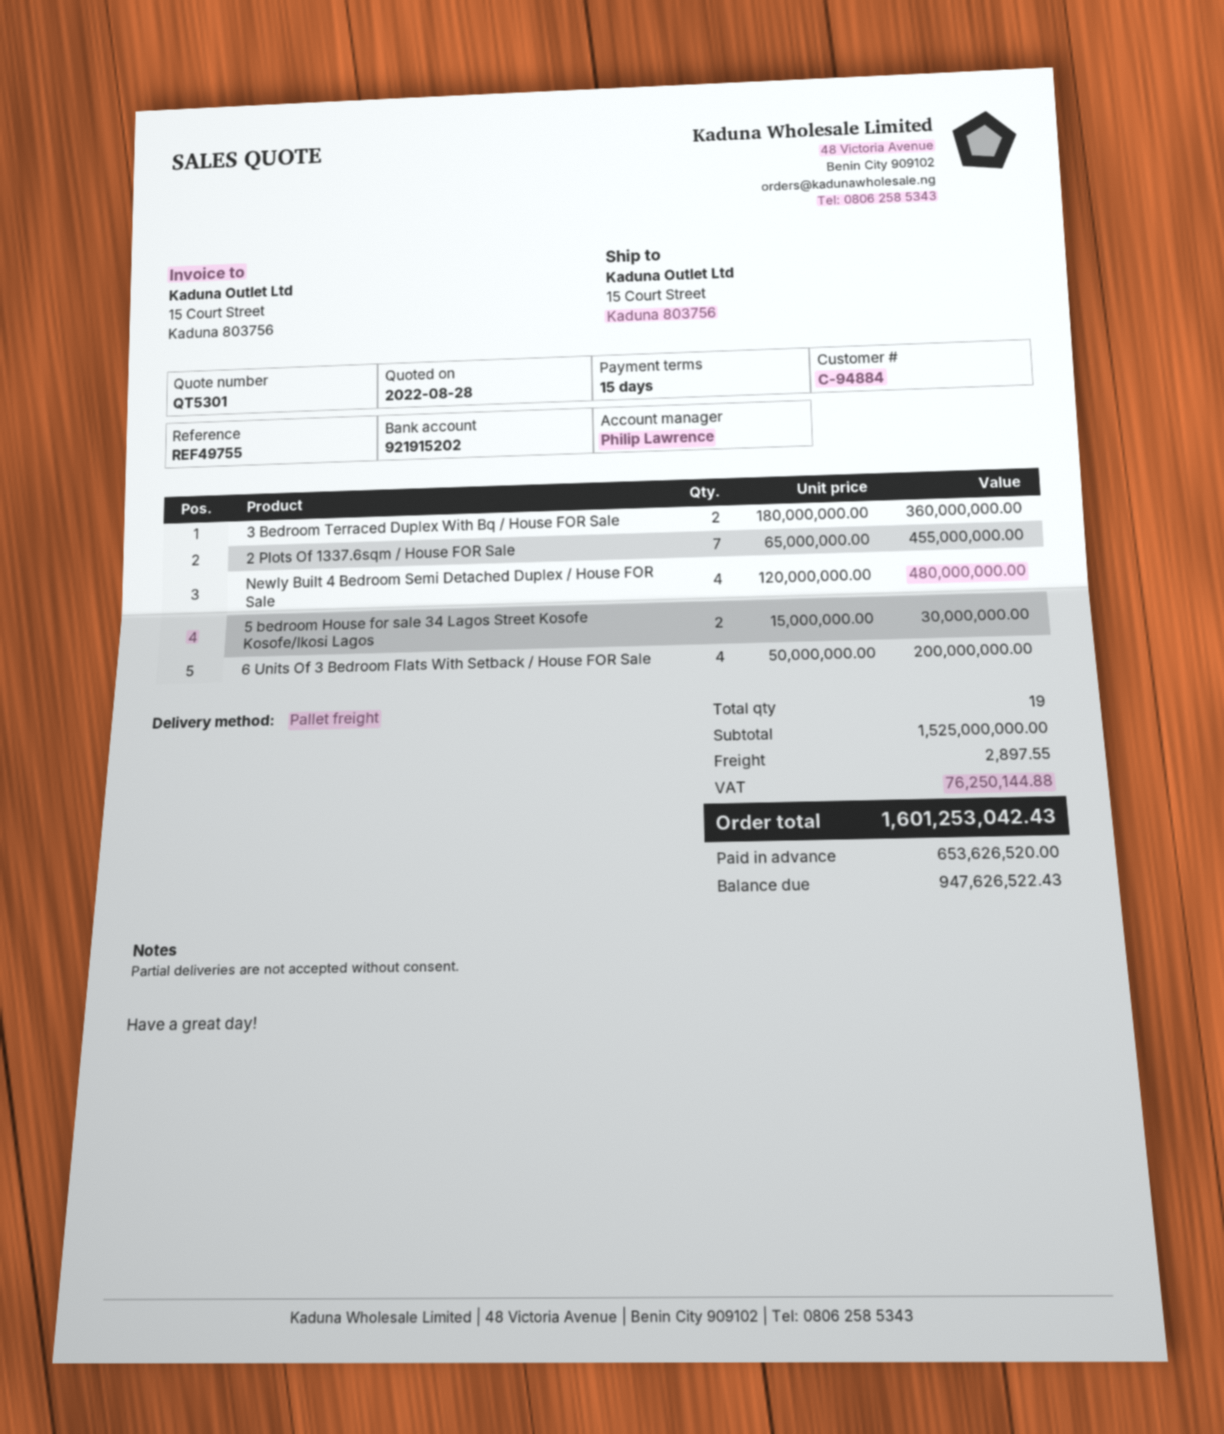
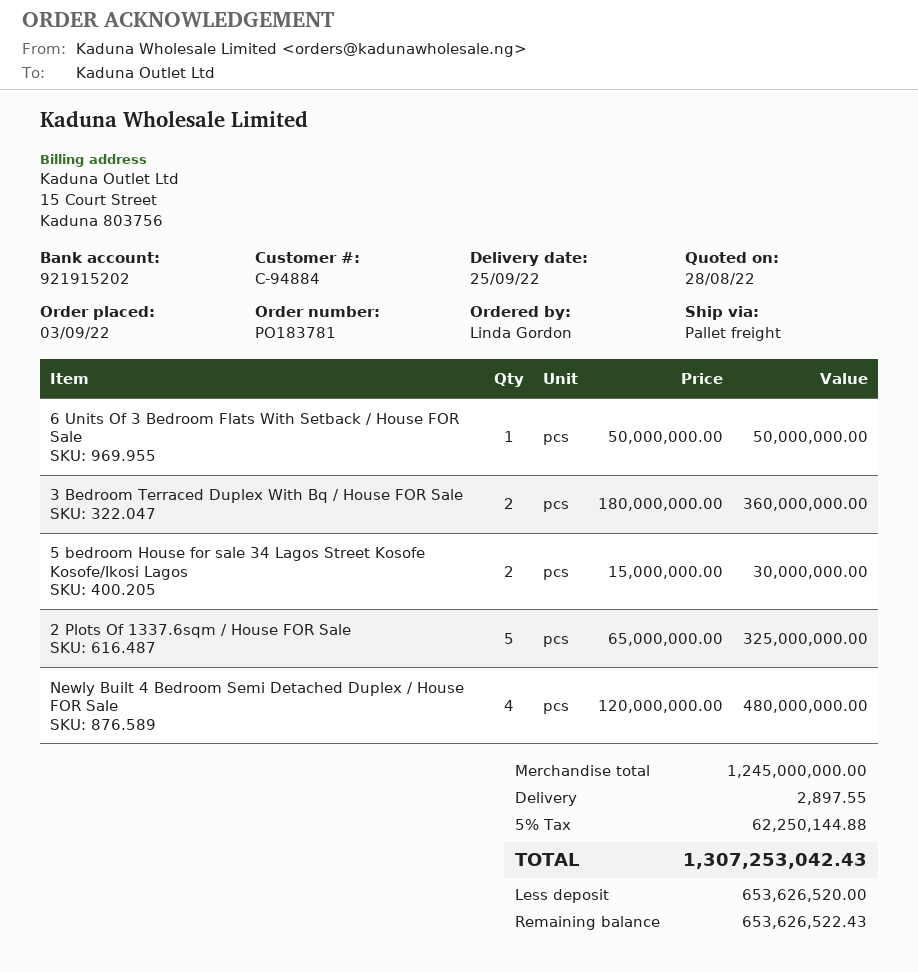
2 Plots Of 1337.6sqm / House FOR Sale: 7 x 65000000.00 = 455000000.00 -> 5 x 65000000.00 = 325000000.00
6 Units Of 3 Bedroom Flats With Setback / House FOR Sale: 4 x 50000000.00 = 200000000.00 -> 1 x 50000000.00 = 50000000.00
subtotal: 1525000000.00 -> 1245000000.00
tax: 76250144.88 -> 62250144.88
total: 1601253042.43 -> 1307253042.43
balance: 947626522.43 -> 653626522.43

